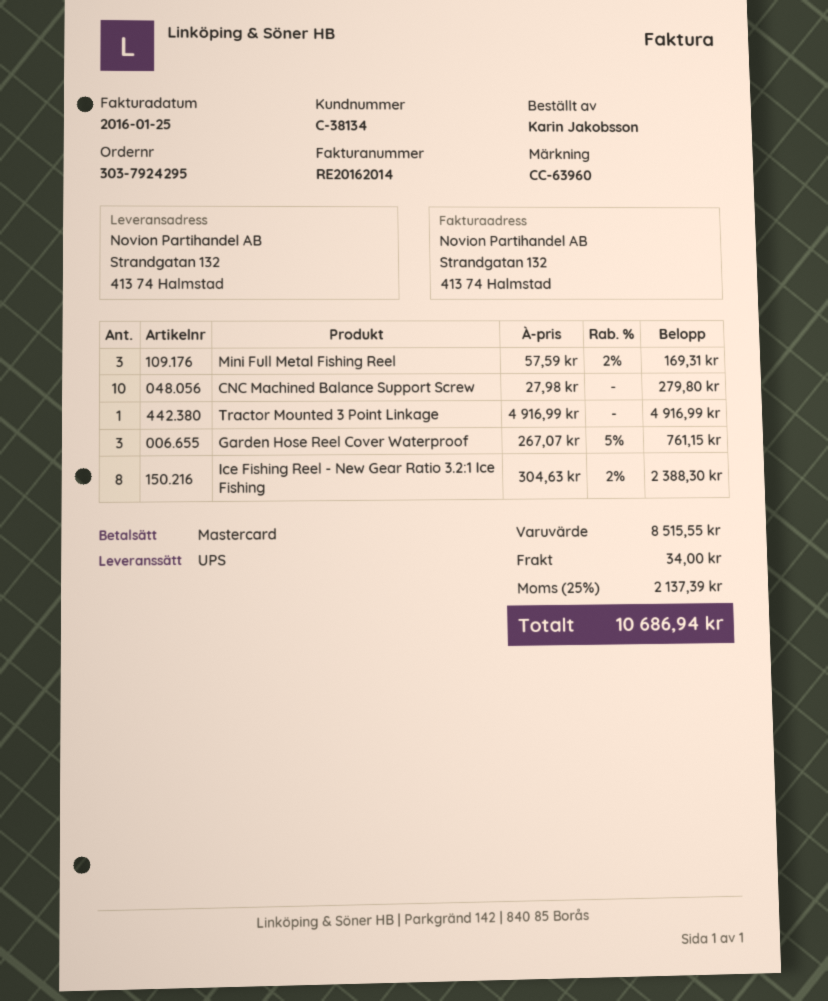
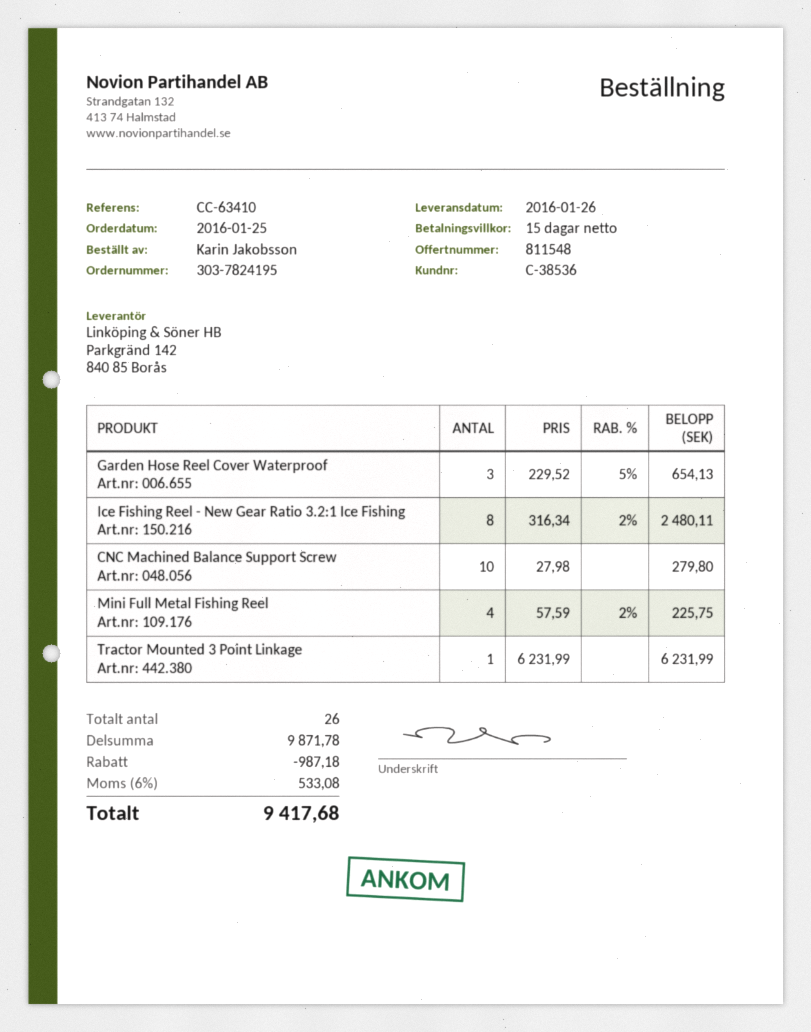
order number: 303-7924295 -> 303-7824195
customer number: C-38134 -> C-38536
reference: CC-63960 -> CC-63410
Mini Full Metal Fishing Reel: 3 x 57.59 - 2% = 169.31 -> 4 x 57.59 - 2% = 225.75
Tractor Mounted 3 Point Linkage: 1 x 4916.99 = 4916.99 -> 1 x 6231.99 = 6231.99
Garden Hose Reel Cover Waterproof: 3 x 267.07 - 5% = 761.15 -> 3 x 229.52 - 5% = 654.13
Ice Fishing Reel - New Gear Ratio 3.2:1 Ice Fishing: 8 x 304.63 - 2% = 2388.30 -> 8 x 316.34 - 2% = 2480.11
subtotal: 8515.55 -> 9871.78
discount: none -> 987.18
shipping: 34.00 -> none
tax: 25% = 2137.39 -> 6% = 533.08
total: 10686.94 -> 9417.68

